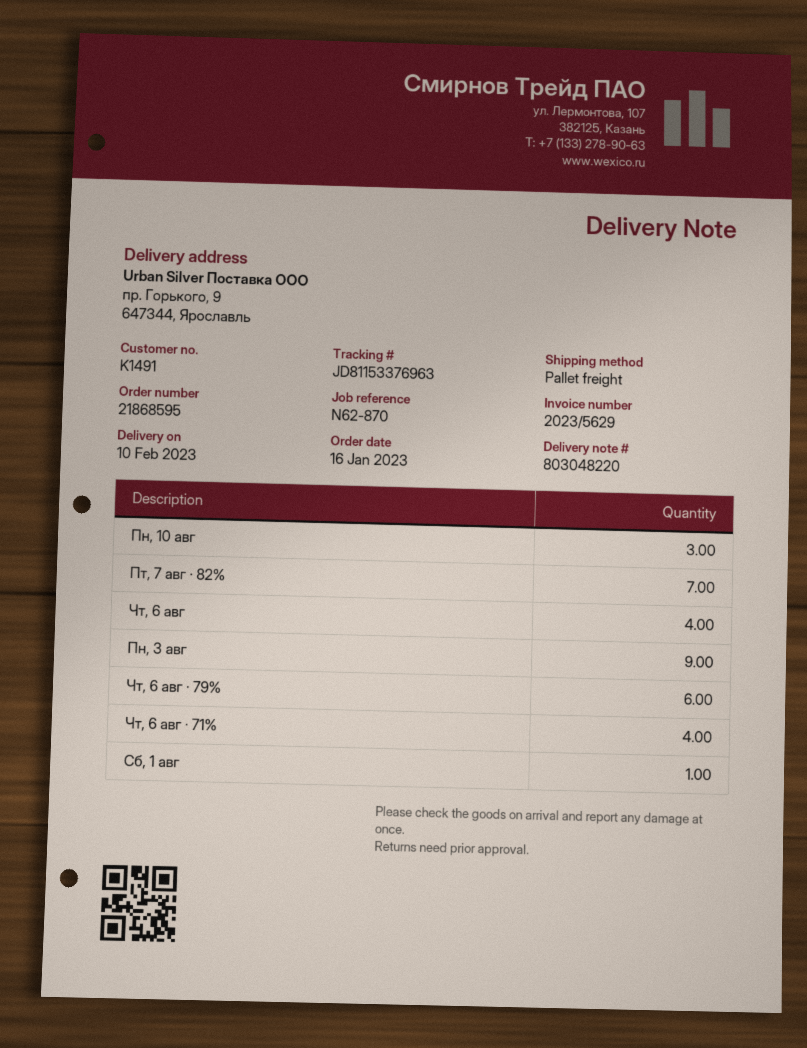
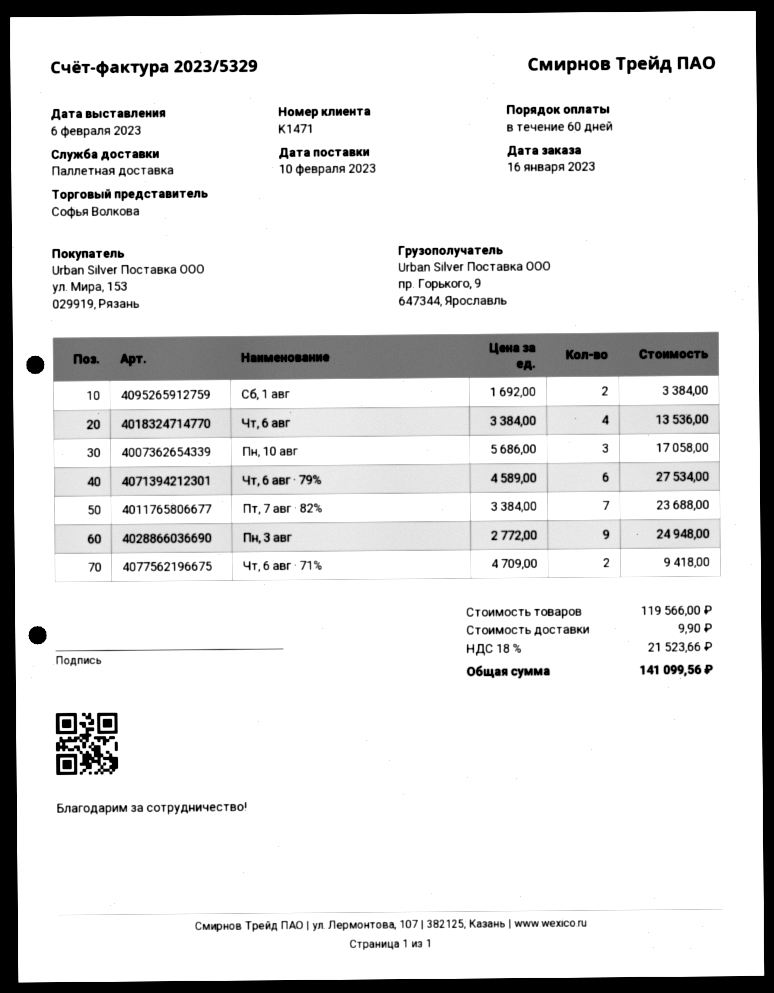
invoice number: 2023/5629 -> 2023/5329
customer number: K1491 -> K1471
Чт, 6 авг · 71%: 4 -> 2
Сб, 1 авг: 1 -> 2

